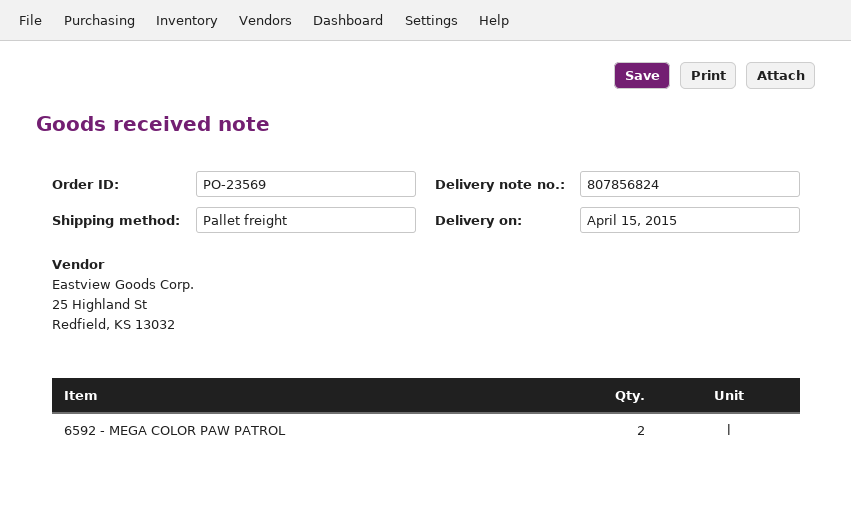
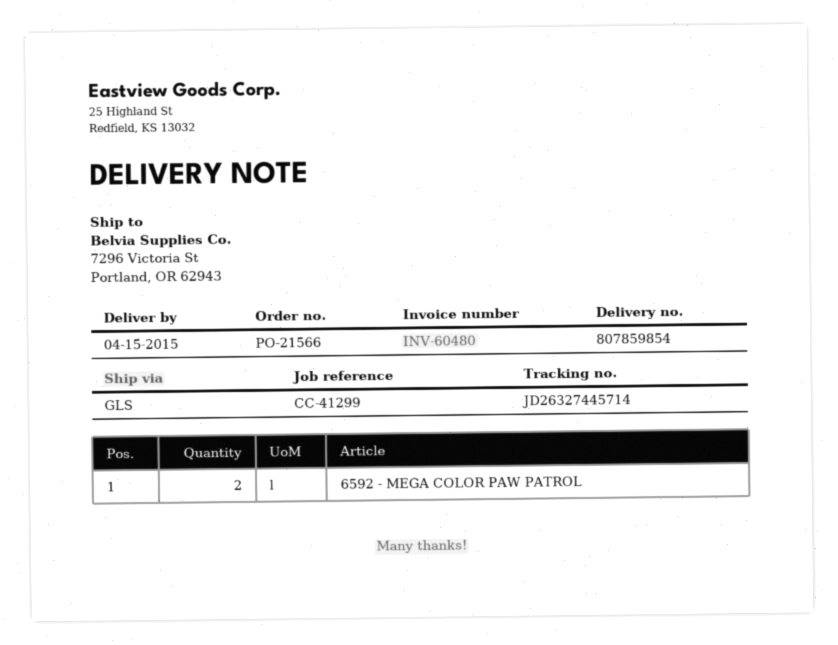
order number: PO-23569 -> PO-21566
delivery note number: 807856824 -> 807859854
shipping method: pallet freight -> GLS

